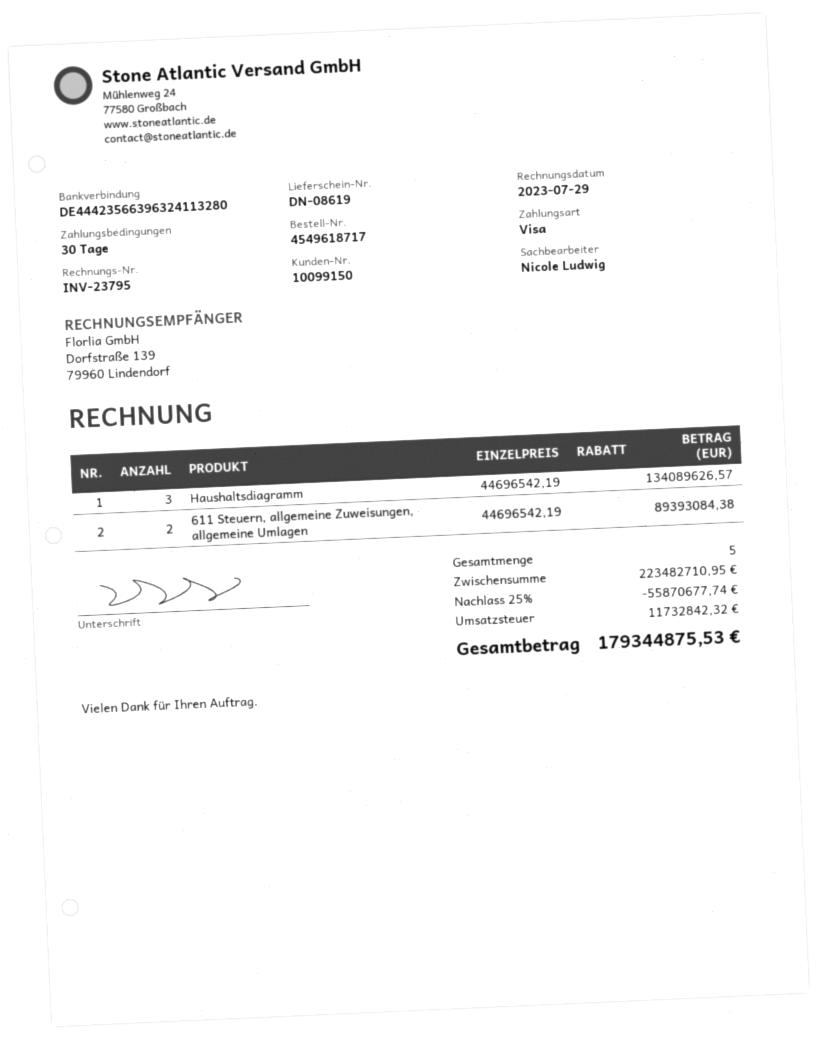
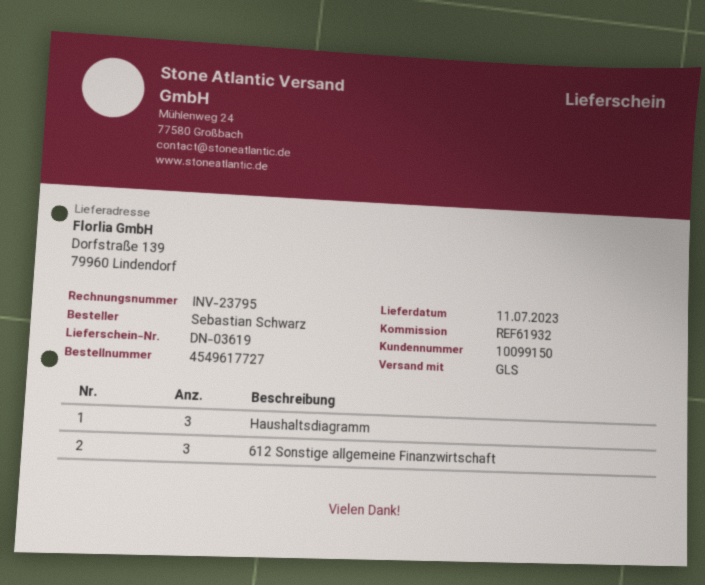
order number: 4549618717 -> 4549617727
delivery note number: DN-08619 -> DN-03619
611 Steuern, allgemeine Zuweisungen, allgemeine Umlagen: 2 -> none
612 Sonstige allgemeine Finanzwirtschaft: none -> 3

